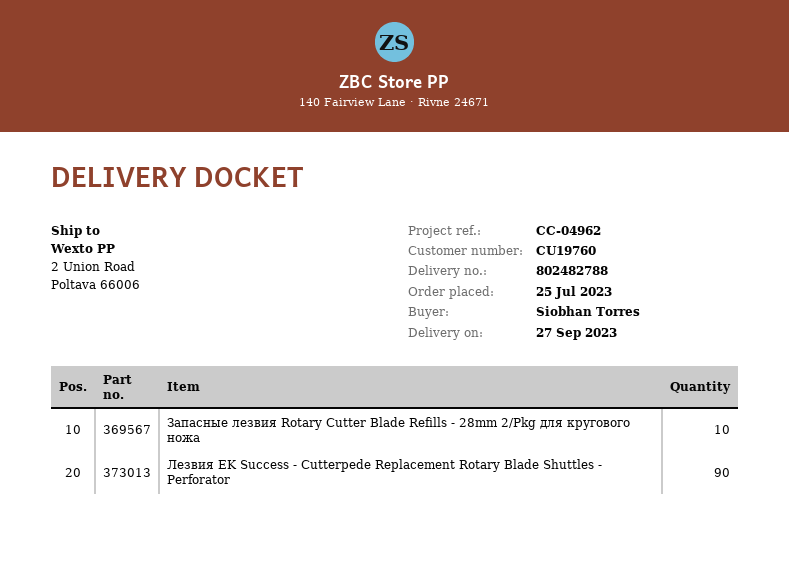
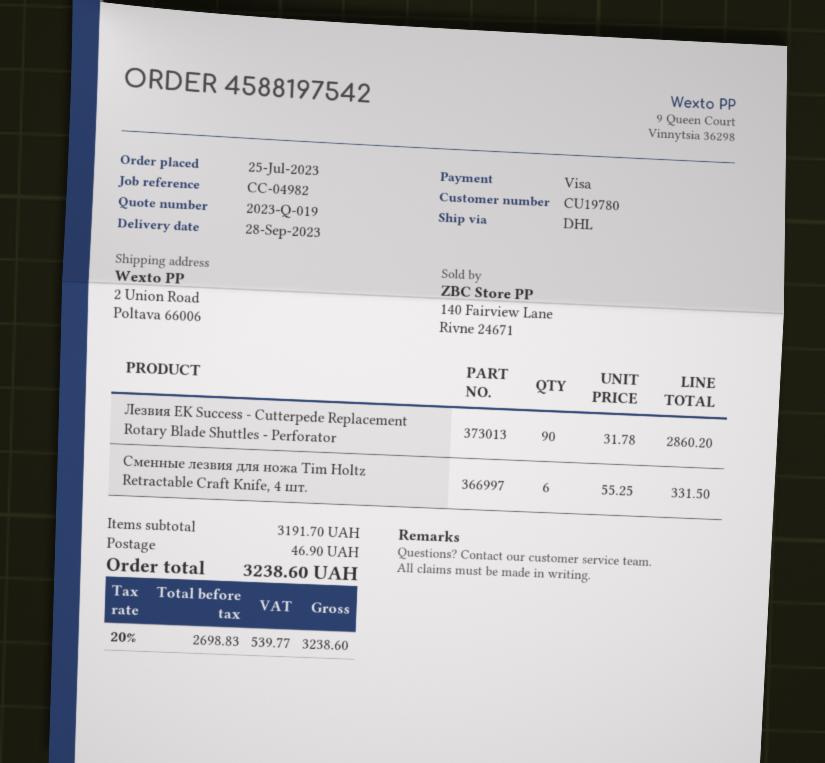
delivery date: 2023-09-27 -> 2023-09-28
customer number: CU19760 -> CU19780
reference: CC-04962 -> CC-04982
Запасные лезвия Rotary Cutter Blade Refills - 28mm 2/Pkg для кругового ножа: 10 -> none
Сменные лезвия для ножа Tim Holtz Retractable Craft Knife, 4 шт.: none -> 6

